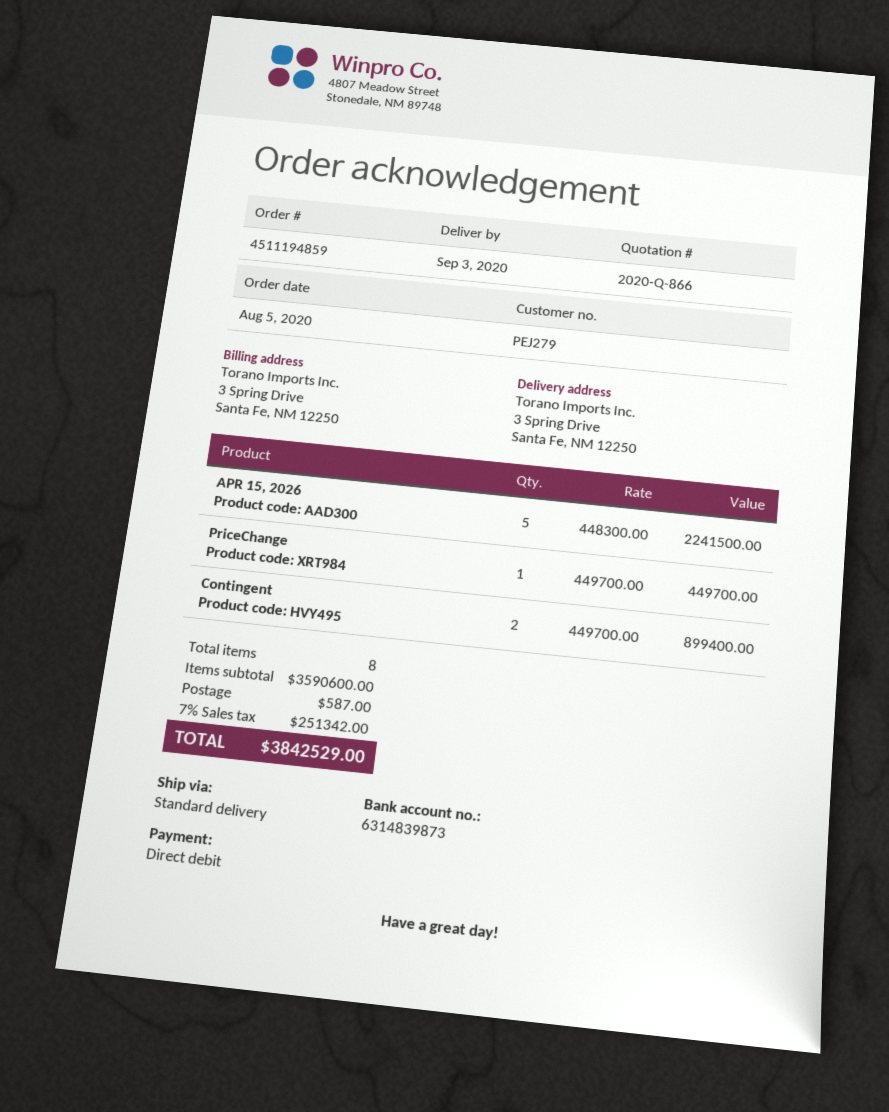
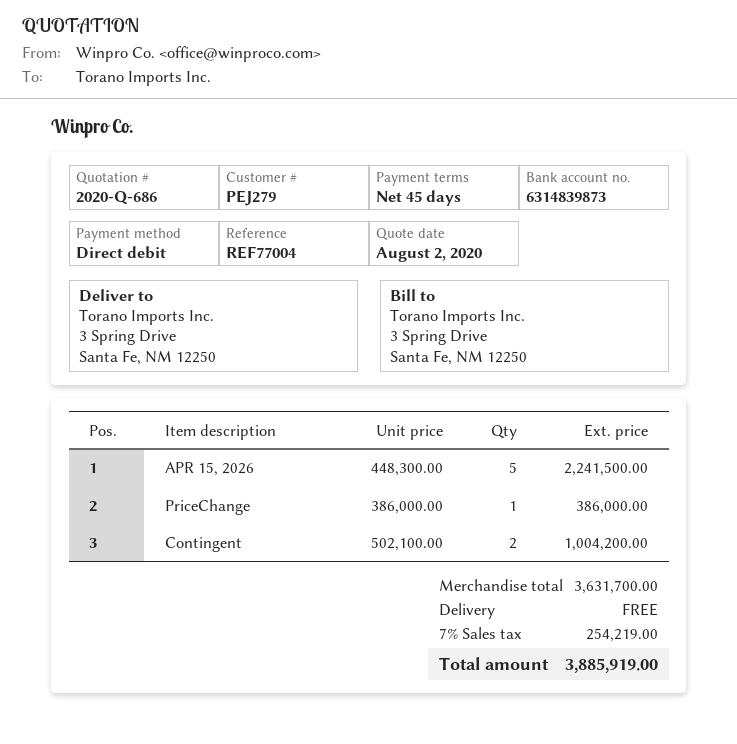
quote number: 2020-Q-866 -> 2020-Q-686
PriceChange: 1 x 449700.00 = 449700.00 -> 1 x 386000.00 = 386000.00
Contingent: 2 x 449700.00 = 899400.00 -> 2 x 502100.00 = 1004200.00
subtotal: 3590600.00 -> 3631700.00
shipping: 587.00 -> 0.00
tax: 7% = 251342.00 -> 7% = 254219.00
total: 3842529.00 -> 3885919.00

